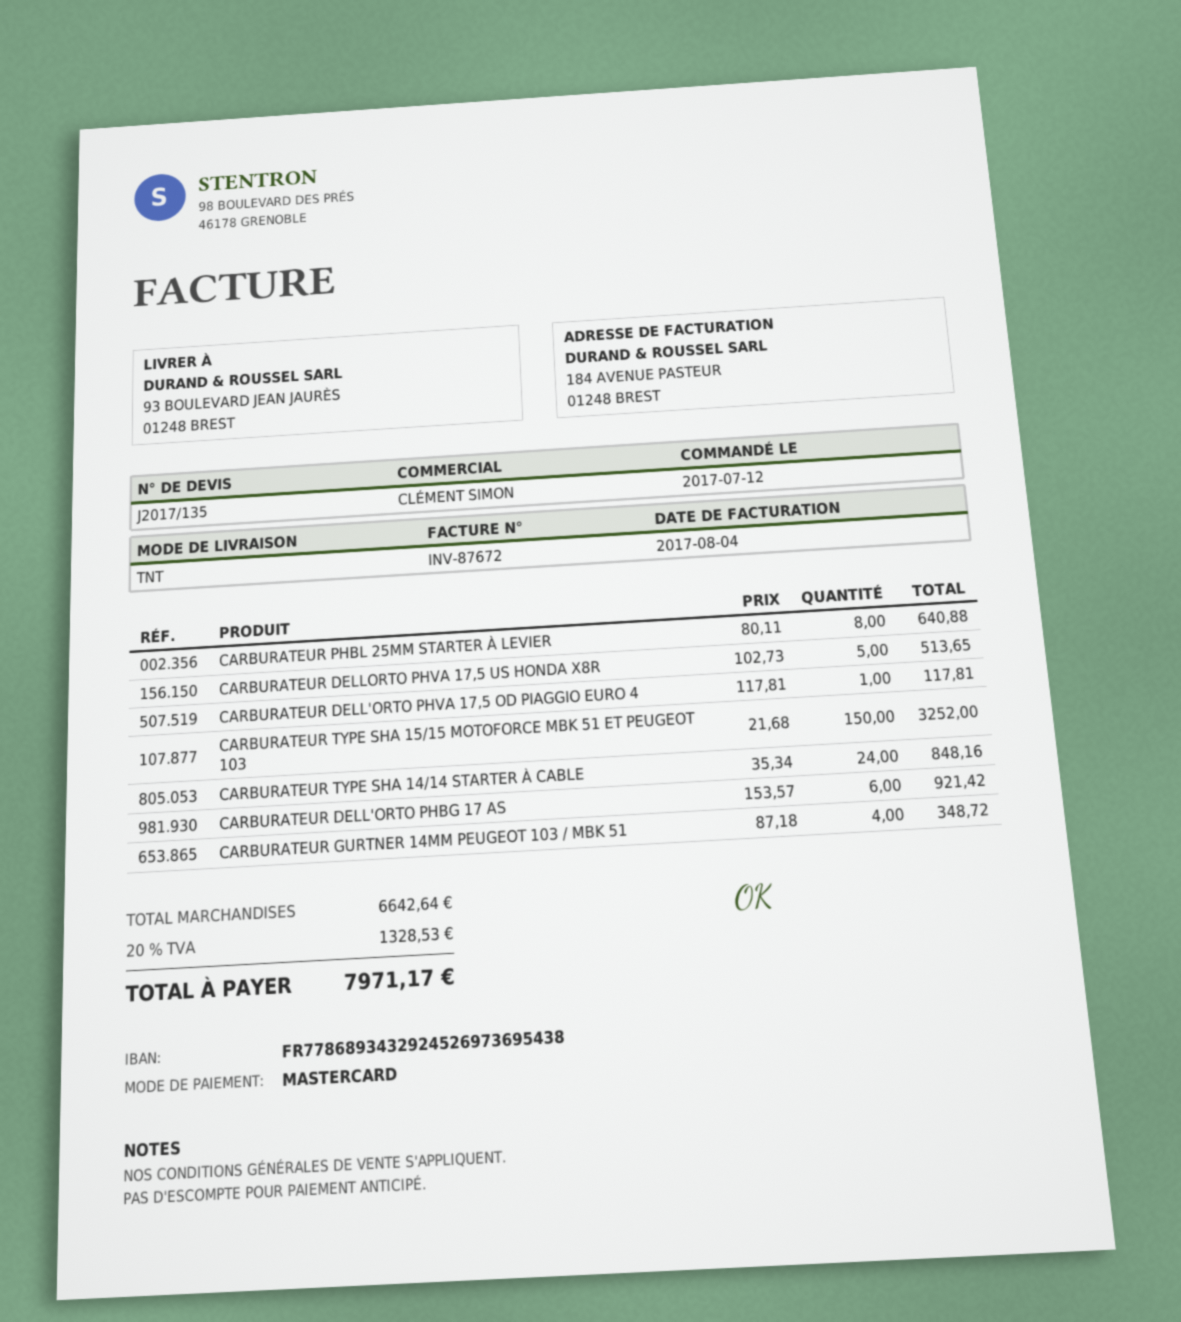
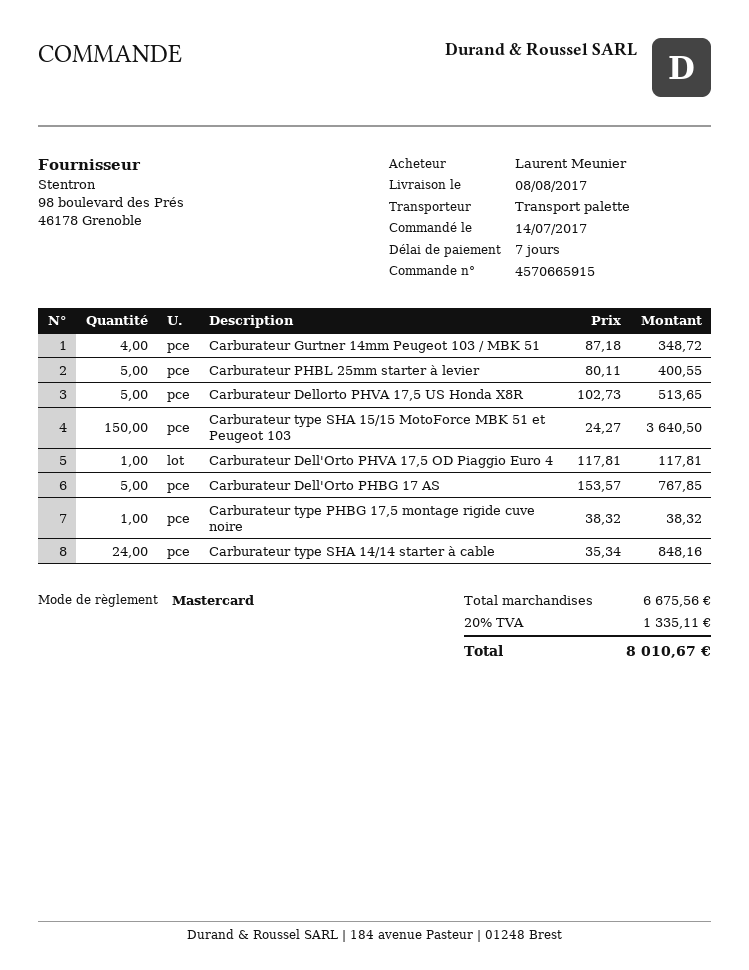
order date: 2017-07-12 -> 2017-07-14
shipping method: TNT -> pallet freight
CARBURATEUR PHBL 25MM STARTER À LEVIER: 8 x 80.11 = 640.88 -> 5 x 80.11 = 400.55
CARBURATEUR TYPE SHA 15/15 MOTOFORCE MBK 51 ET PEUGEOT 103: 150 x 21.68 = 3252.00 -> 150 x 24.27 = 3640.50
CARBURATEUR DELL'ORTO PHBG 17 AS: 6 x 153.57 = 921.42 -> 5 x 153.57 = 767.85
Carburateur type PHBG 17,5 montage rigide cuve noire: none -> 1 x 38.32 = 38.32
subtotal: 6642.64 -> 6675.56
tax: 20% = 1328.53 -> 20% = 1335.11
total: 7971.17 -> 8010.67

